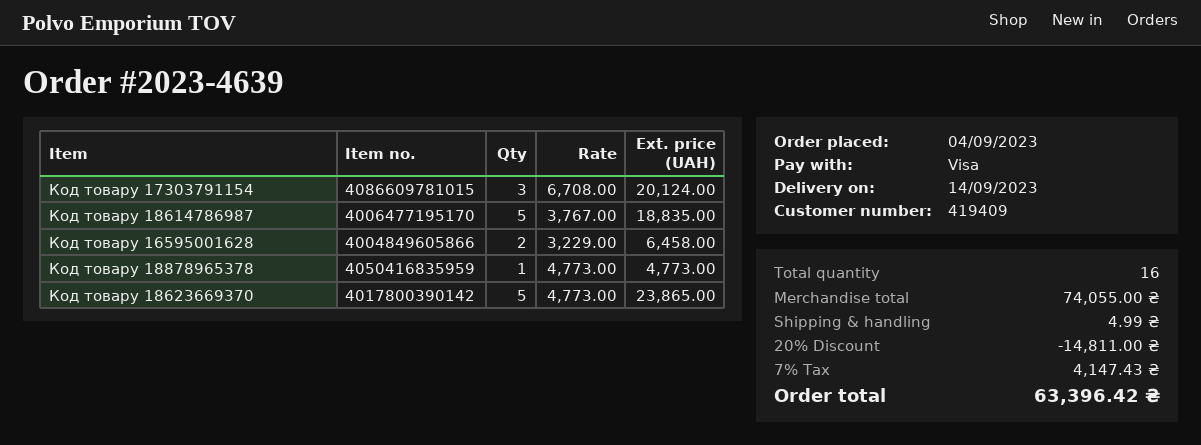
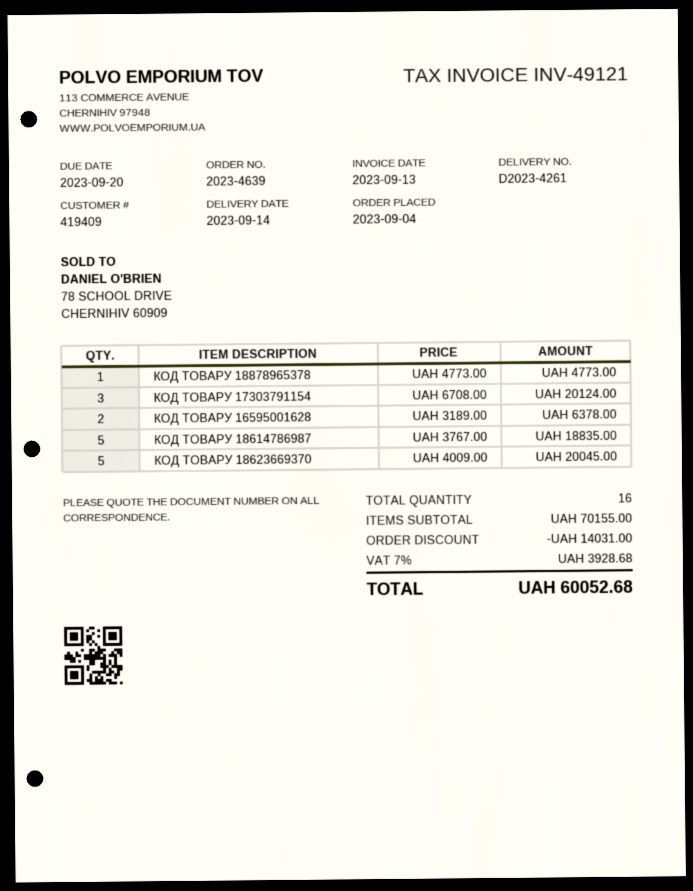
Код товару 16595001628: 2 x 3229.00 = 6458.00 -> 2 x 3189.00 = 6378.00
Код товару 18623669370: 5 x 4773.00 = 23865.00 -> 5 x 4009.00 = 20045.00
subtotal: 74055.00 -> 70155.00
discount: 14811.00 -> 14031.00
shipping: 4.99 -> none
tax: 7% = 4147.43 -> 7% = 3928.68
total: 63396.42 -> 60052.68

